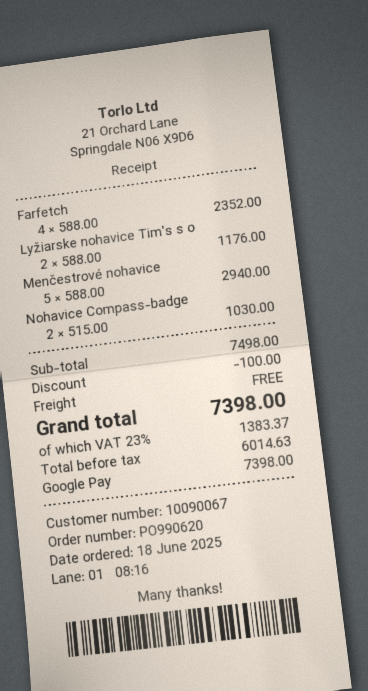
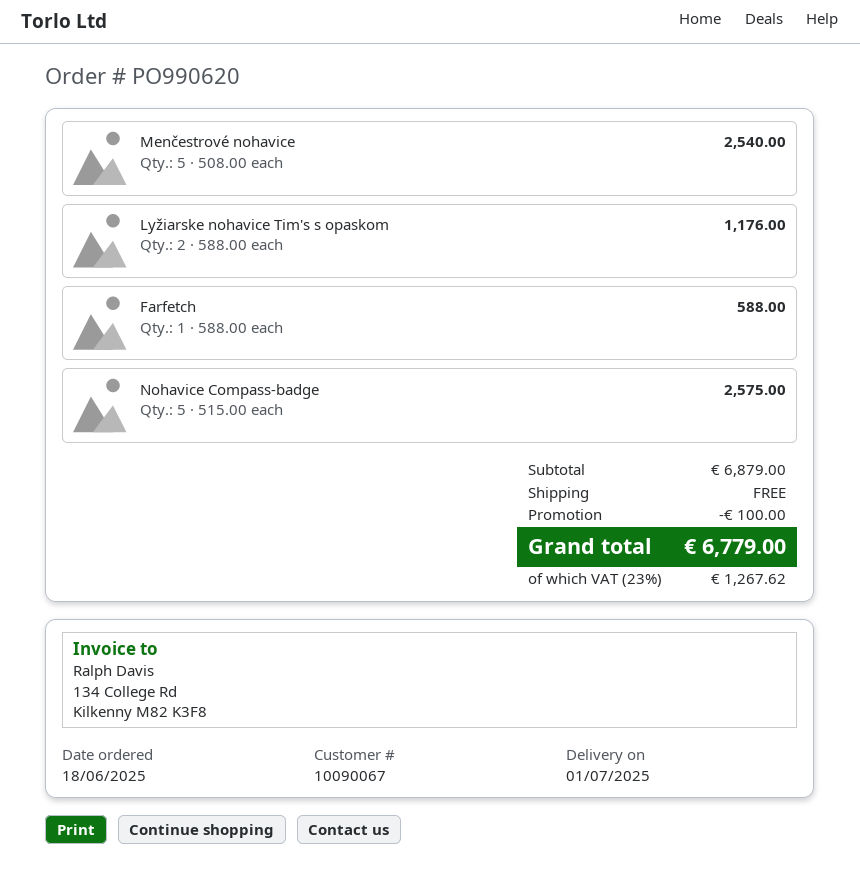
Farfetch: 4 x 588.00 = 2352.00 -> 1 x 588.00 = 588.00
Menčestrové nohavice: 5 x 588.00 = 2940.00 -> 5 x 508.00 = 2540.00
Nohavice Compass-badge: 2 x 515.00 = 1030.00 -> 5 x 515.00 = 2575.00
subtotal: 7498.00 -> 6879.00
tax: 23% = 1383.37 -> 23% = 1267.62
total: 7398.00 -> 6779.00

